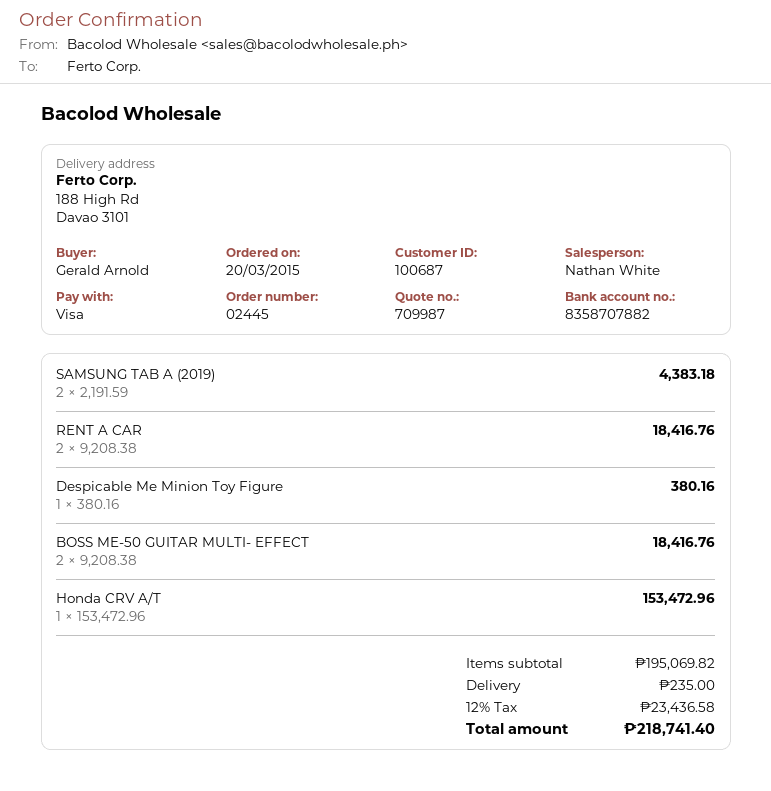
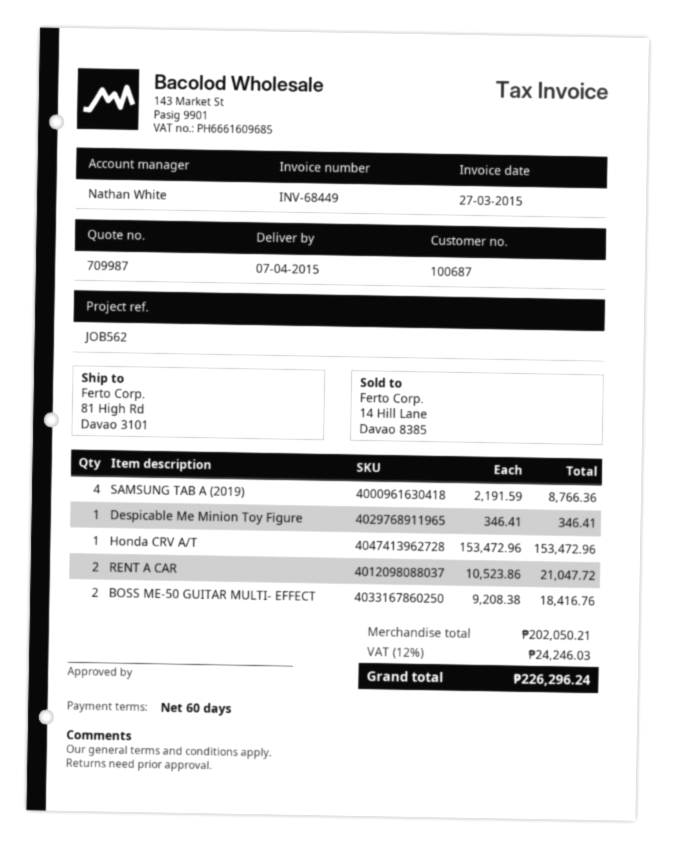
ship to: 188 High Rd, Davao 3101 -> 81 High Rd, Davao 3101
SAMSUNG TAB A (2019): 2 x 2191.59 = 4383.18 -> 4 x 2191.59 = 8766.36
RENT A CAR: 2 x 9208.38 = 18416.76 -> 2 x 10523.86 = 21047.72
Despicable Me Minion Toy Figure: 1 x 380.16 = 380.16 -> 1 x 346.41 = 346.41
subtotal: 195069.82 -> 202050.21
shipping: 235.00 -> none
tax: 12% = 23436.58 -> 12% = 24246.03
total: 218741.40 -> 226296.24

